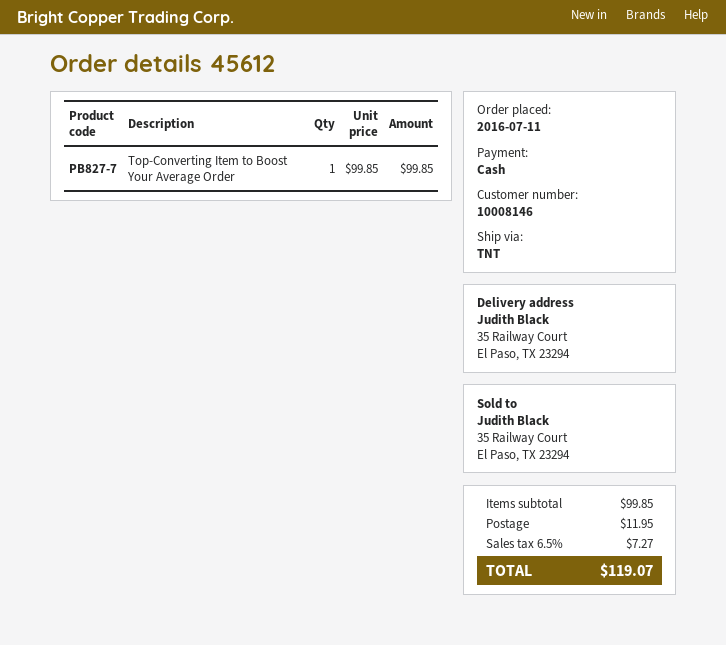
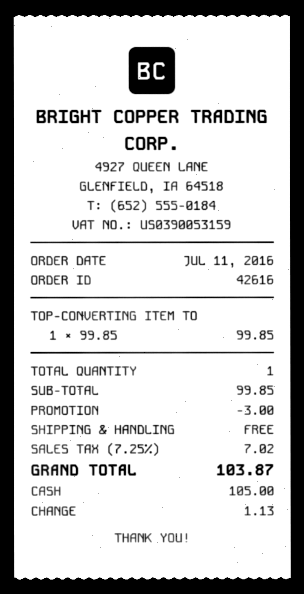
order number: 45612 -> 42616
discount: none -> 3.00
shipping: 11.95 -> 0.00
tax: 6.5% = 7.27 -> 7.25% = 7.02
total: 119.07 -> 103.87

